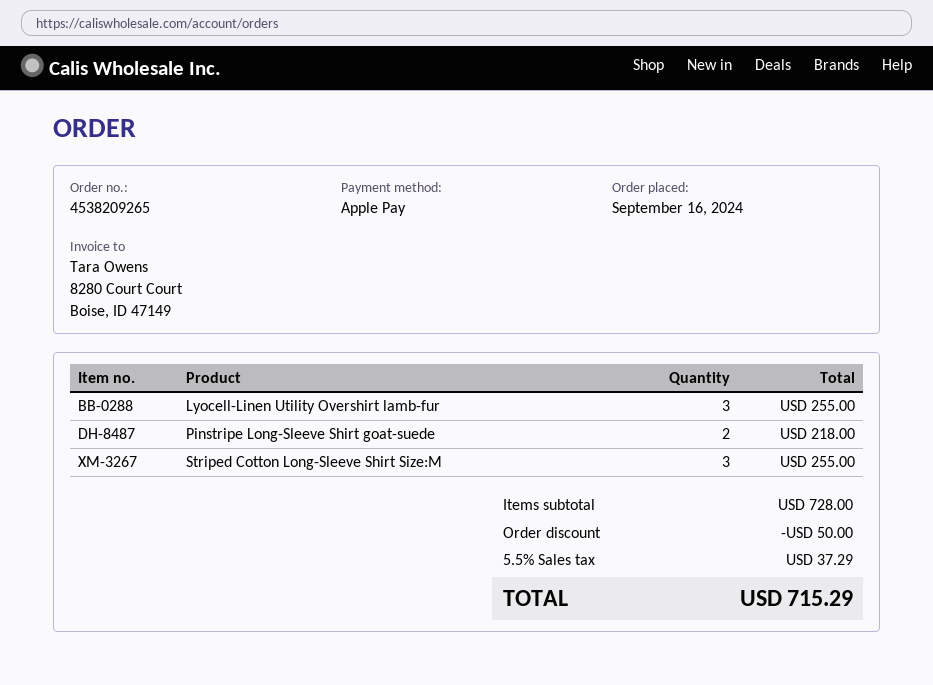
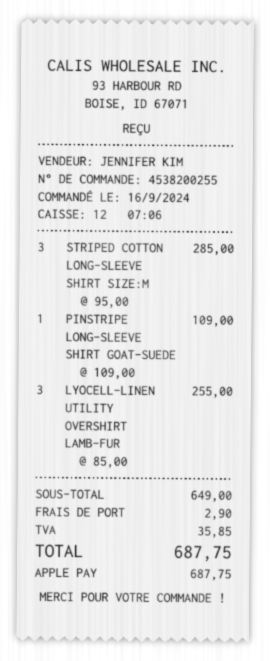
order number: 4538209265 -> 4538200255
Pinstripe Long-Sleeve Shirt goat-suede: 2 for 218.00 -> 1 for 109.00
Striped Cotton Long-Sleeve Shirt Size:M: 3 for 255.00 -> 3 for 285.00
subtotal: 728.00 -> 649.00
discount: 50.00 -> none
shipping: none -> 2.90
tax: 37.29 -> 35.85
total: 715.29 -> 687.75

